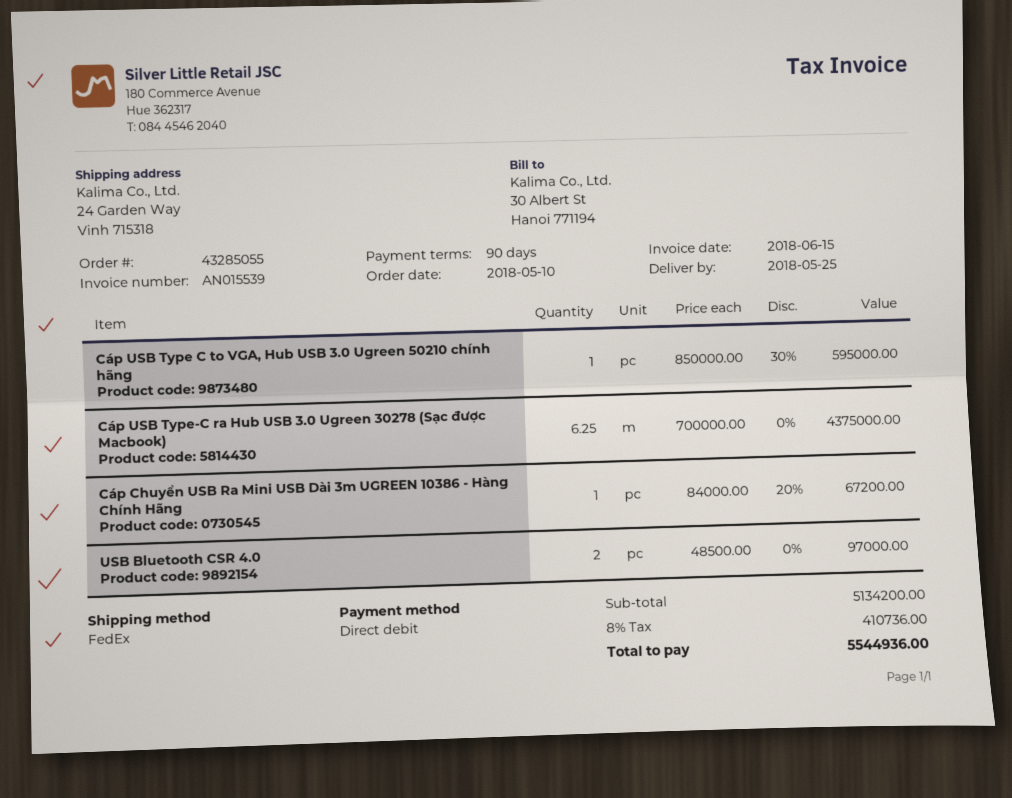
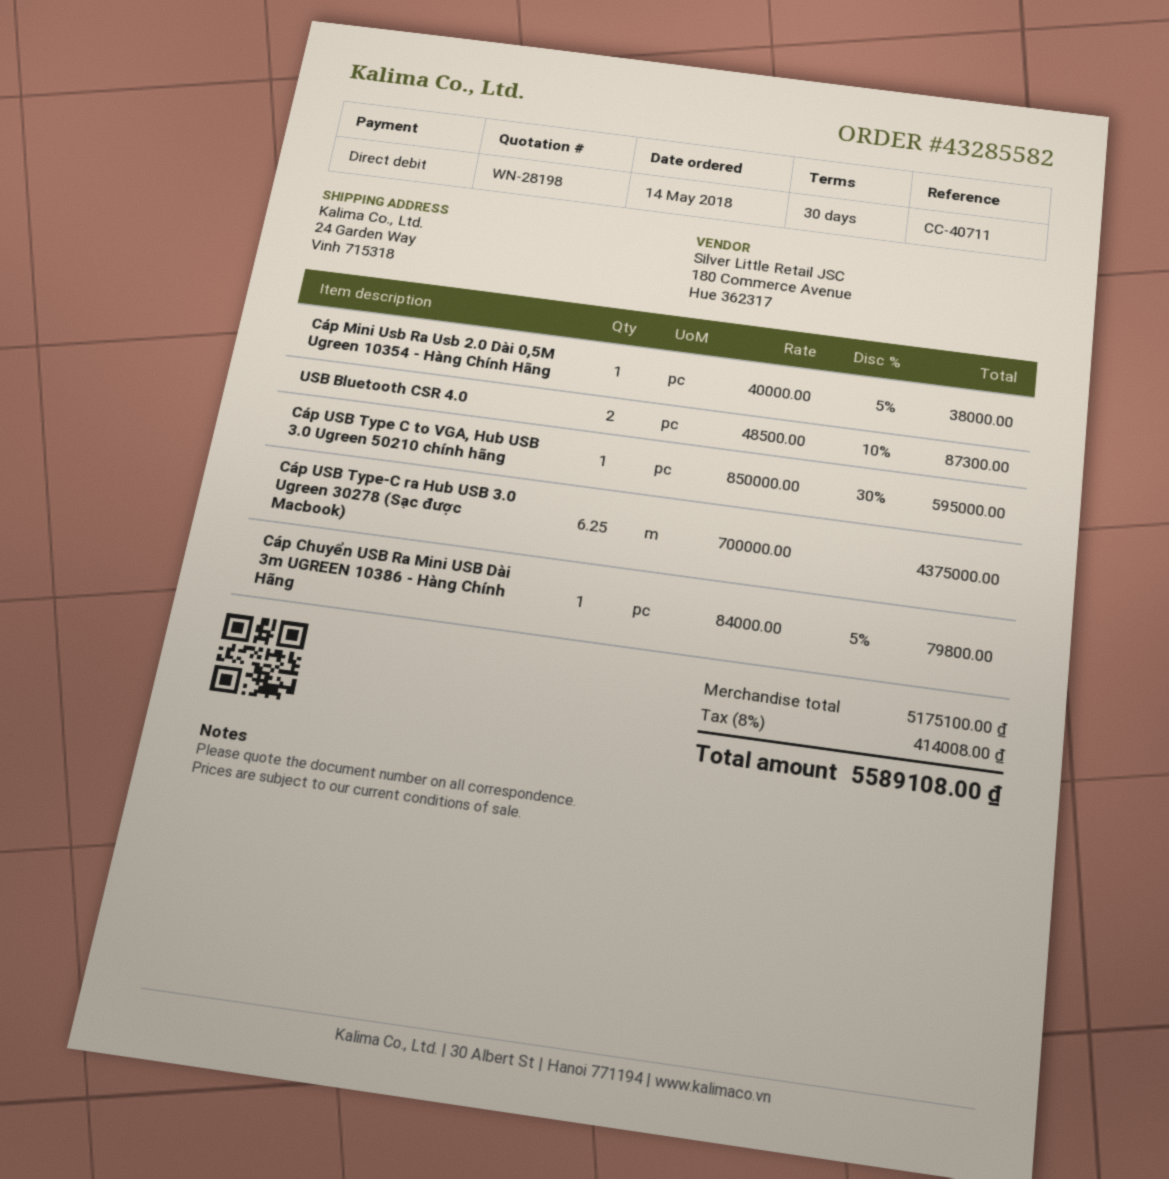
order number: 43285055 -> 43285582
order date: 2018-05-10 -> 2018-05-14
payment terms: 90 days -> 30 days
Cáp Chuyển USB Ra Mini USB Dài 3m UGREEN 10386 - Hàng Chính Hãng: 1 x 84000.00 - 20% = 67200.00 -> 1 x 84000.00 - 5% = 79800.00
USB Bluetooth CSR 4.0: 2 x 48500.00 = 97000.00 -> 2 x 48500.00 - 10% = 87300.00
Cáp Mini Usb Ra Usb 2.0 Dài 0,5M Ugreen 10354 - Hàng Chính Hãng: none -> 1 x 40000.00 - 5% = 38000.00
subtotal: 5134200.00 -> 5175100.00
tax: 8% = 410736.00 -> 8% = 414008.00
total: 5544936.00 -> 5589108.00

